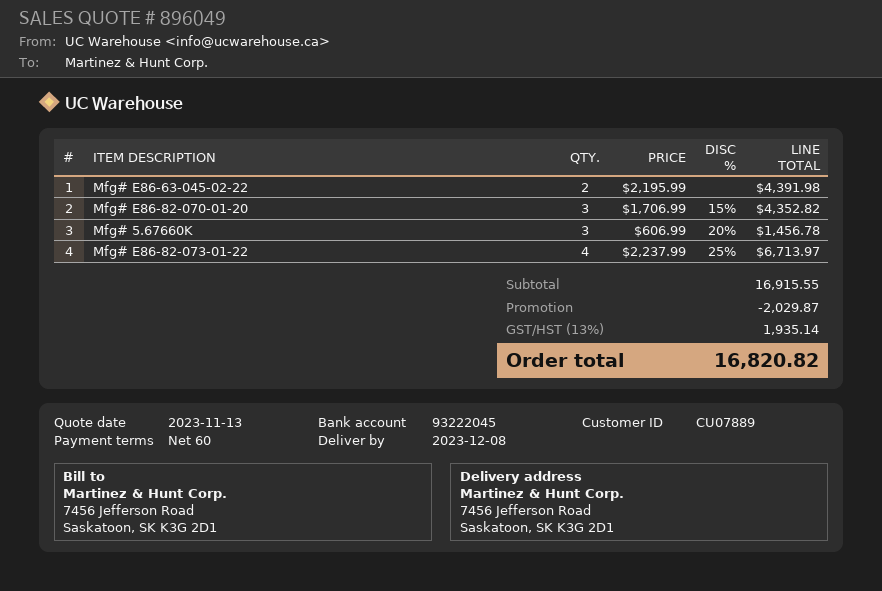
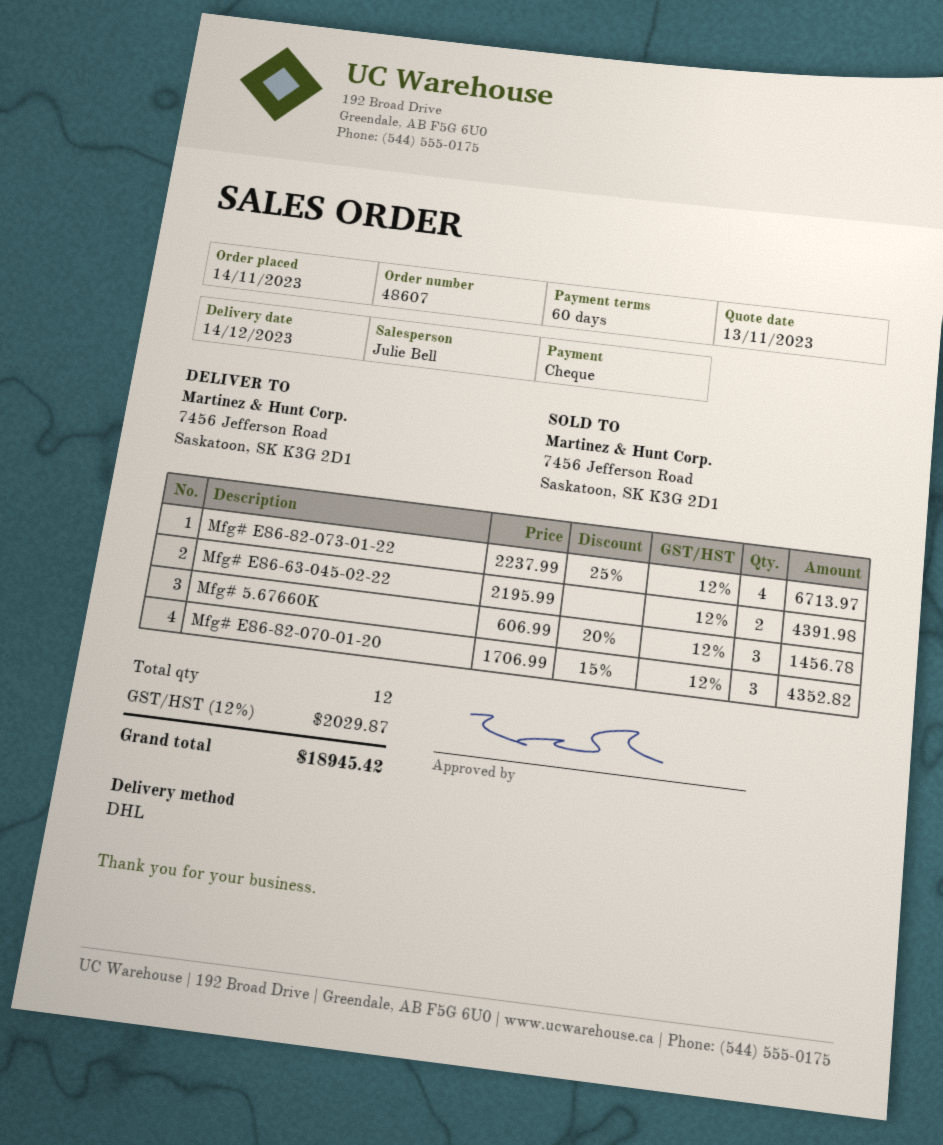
delivery date: 2023-12-08 -> 2023-12-14
discount: 2029.87 -> none
tax: 13% = 1935.14 -> 12% = 2029.87
total: 16820.82 -> 18945.42

